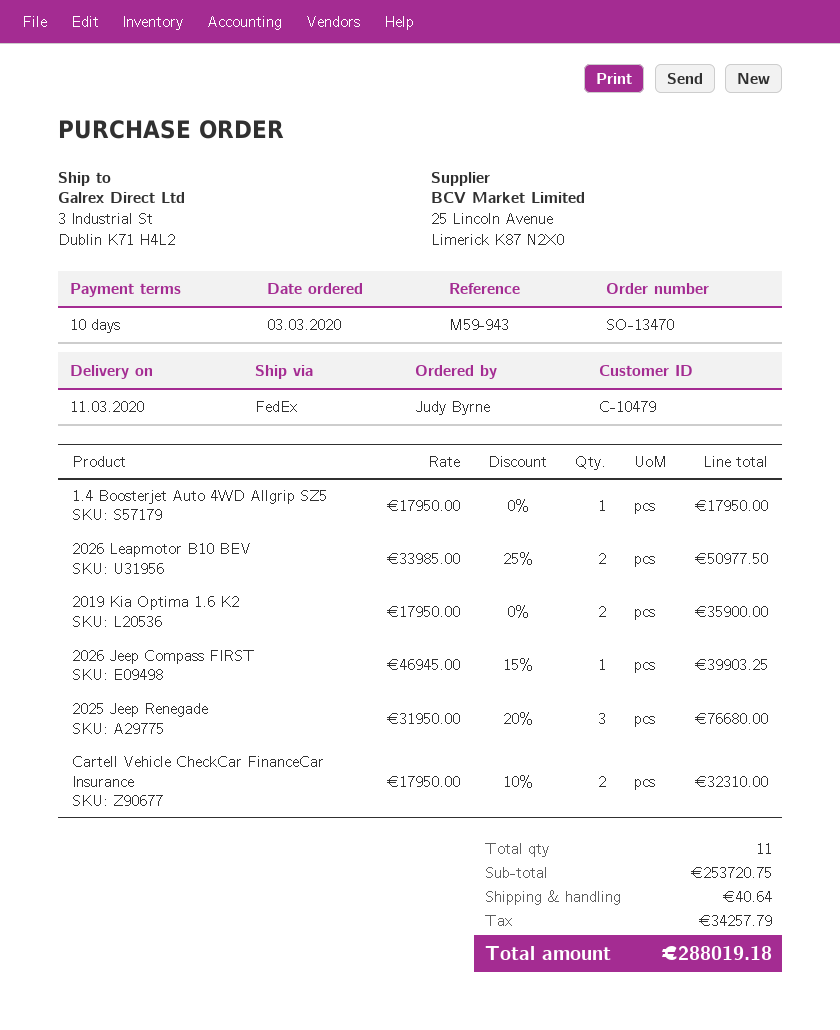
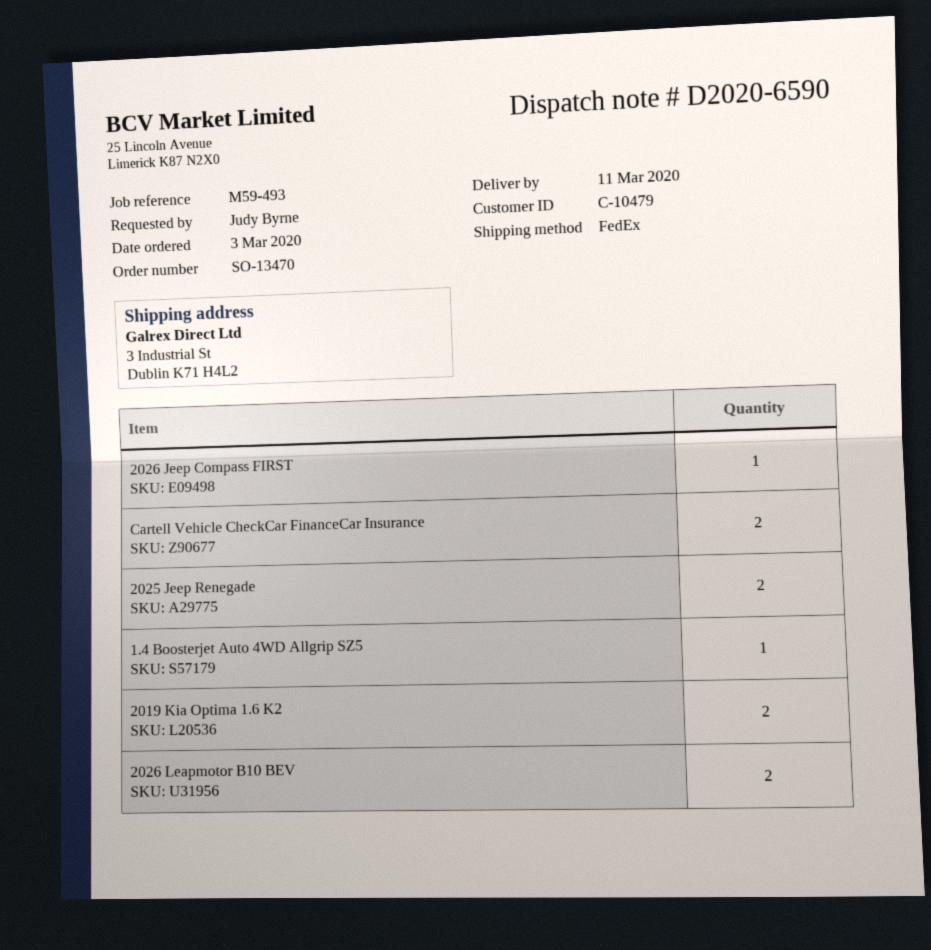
reference: M59-943 -> M59-493
2025 Jeep Renegade: 3 -> 2

